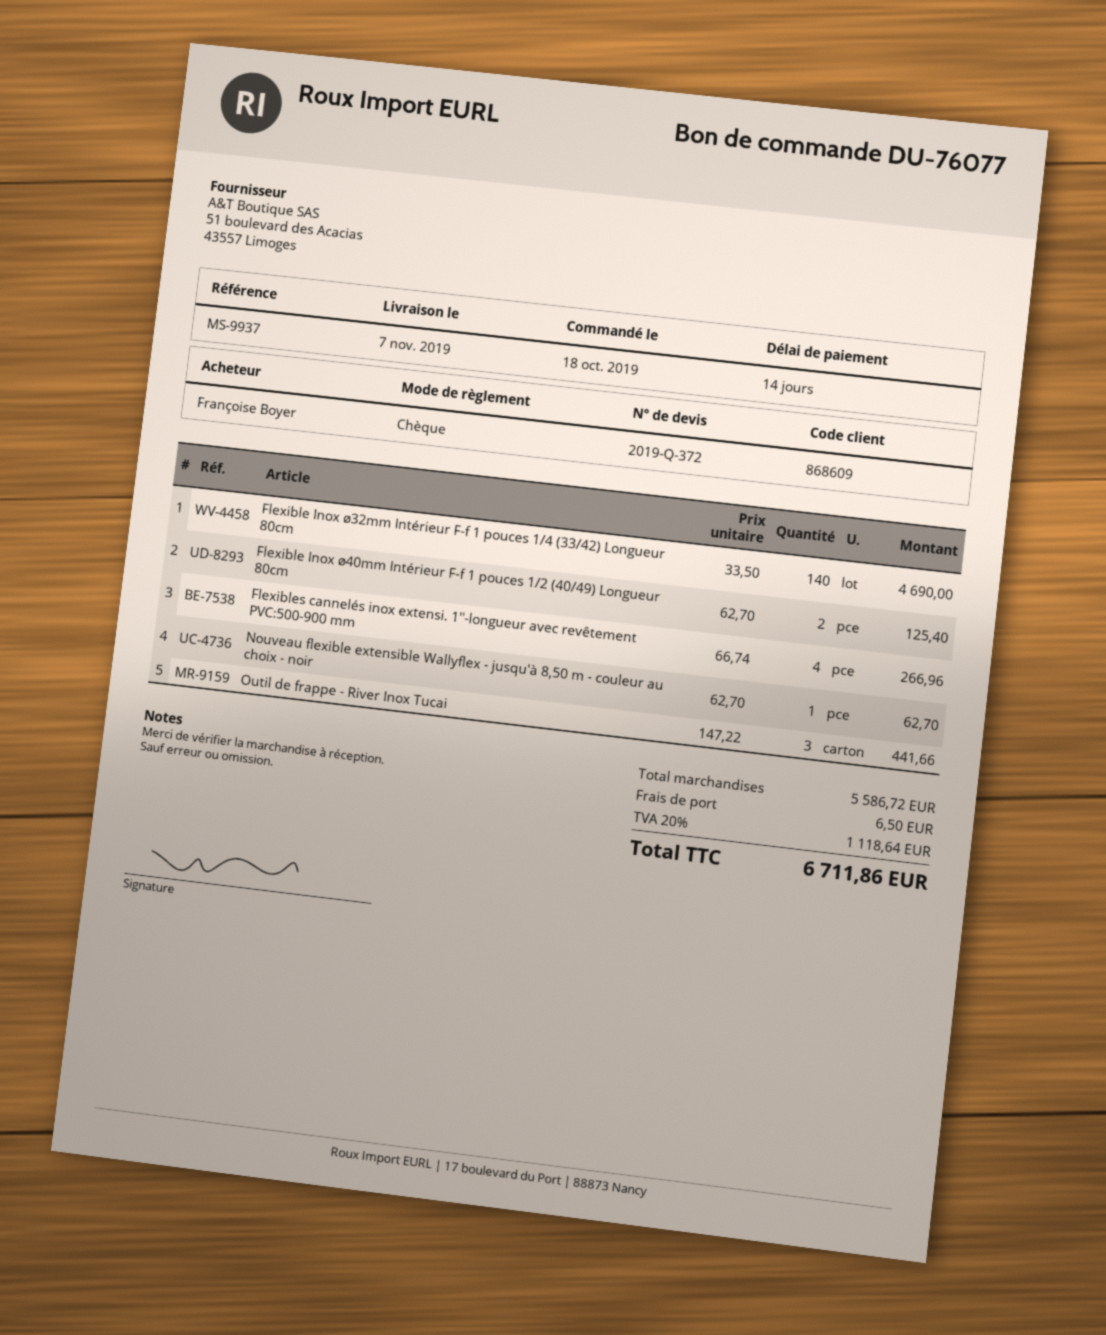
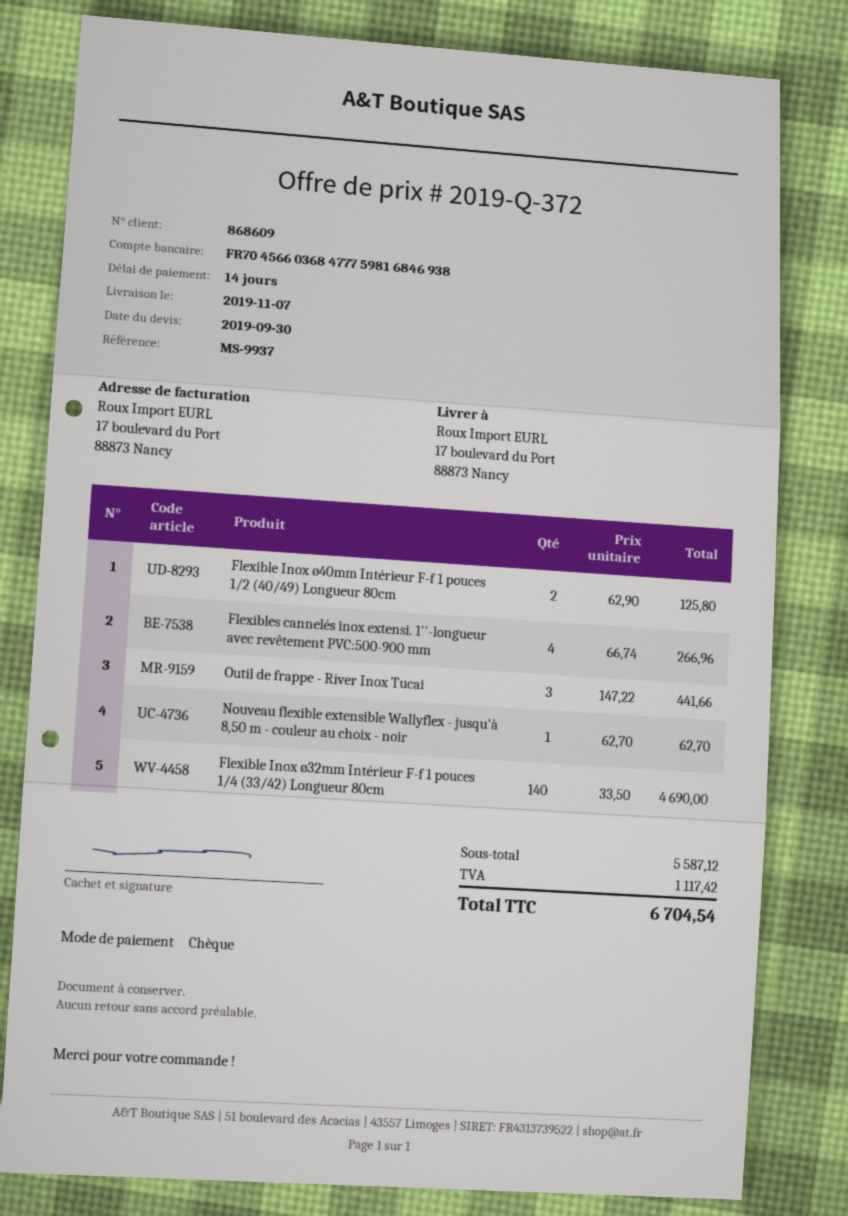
Flexible Inox ø40mm Intérieur F-f 1 pouces 1/2 (40/49) Longueur 80cm: 2 x 62.70 = 125.40 -> 2 x 62.90 = 125.80
subtotal: 5586.72 -> 5587.12
shipping: 6.50 -> none
tax: 1118.64 -> 1117.42
total: 6711.86 -> 6704.54

